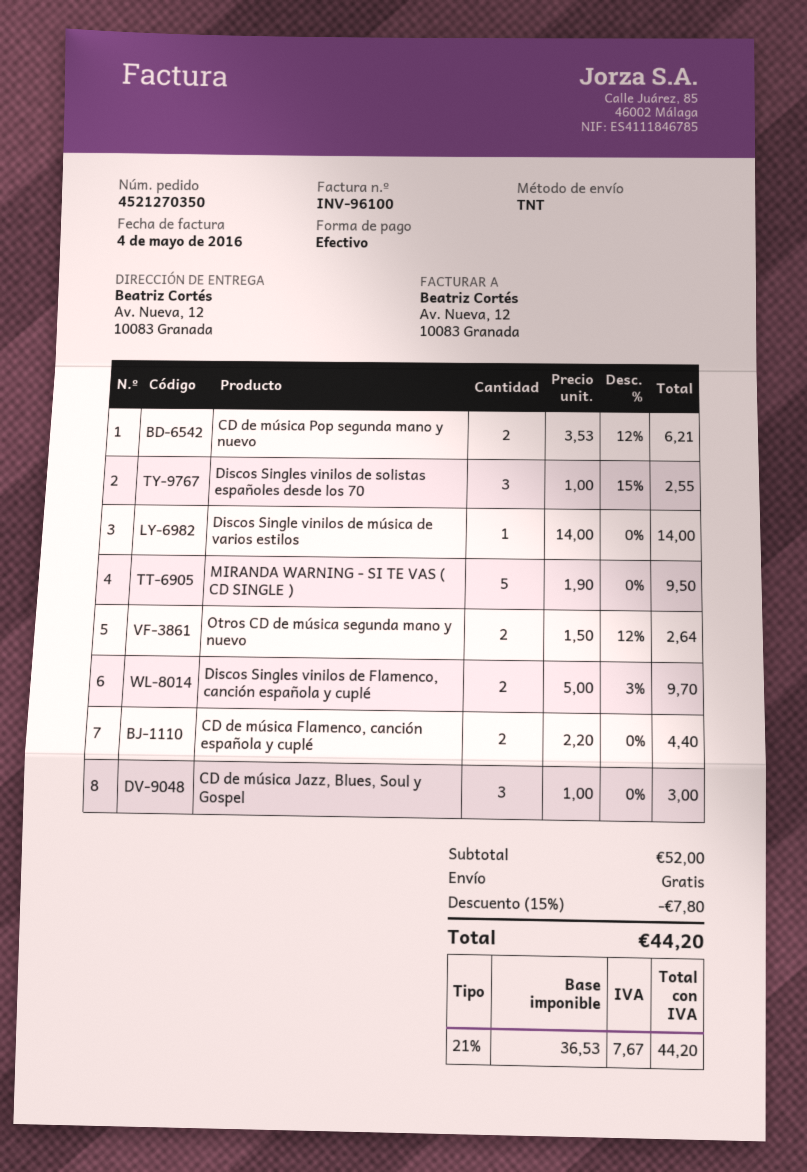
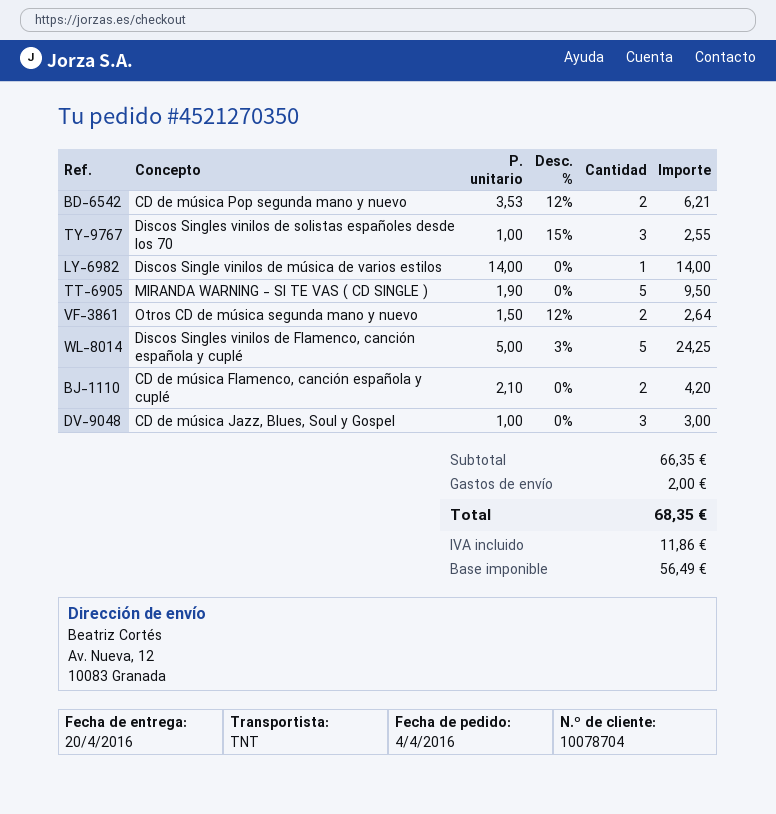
Discos Singles vinilos de Flamenco, canción española y cuplé: 2 x 5.00 - 3% = 9.70 -> 5 x 5.00 - 3% = 24.25
CD de música Flamenco, canción española y cuplé: 2 x 2.20 = 4.40 -> 2 x 2.10 = 4.20
subtotal: 52.00 -> 66.35
discount: 15% = 7.80 -> none
shipping: 0.00 -> 2.00
net: 36.53 -> 56.49
tax: 7.67 -> 11.86
total: 44.20 -> 68.35

